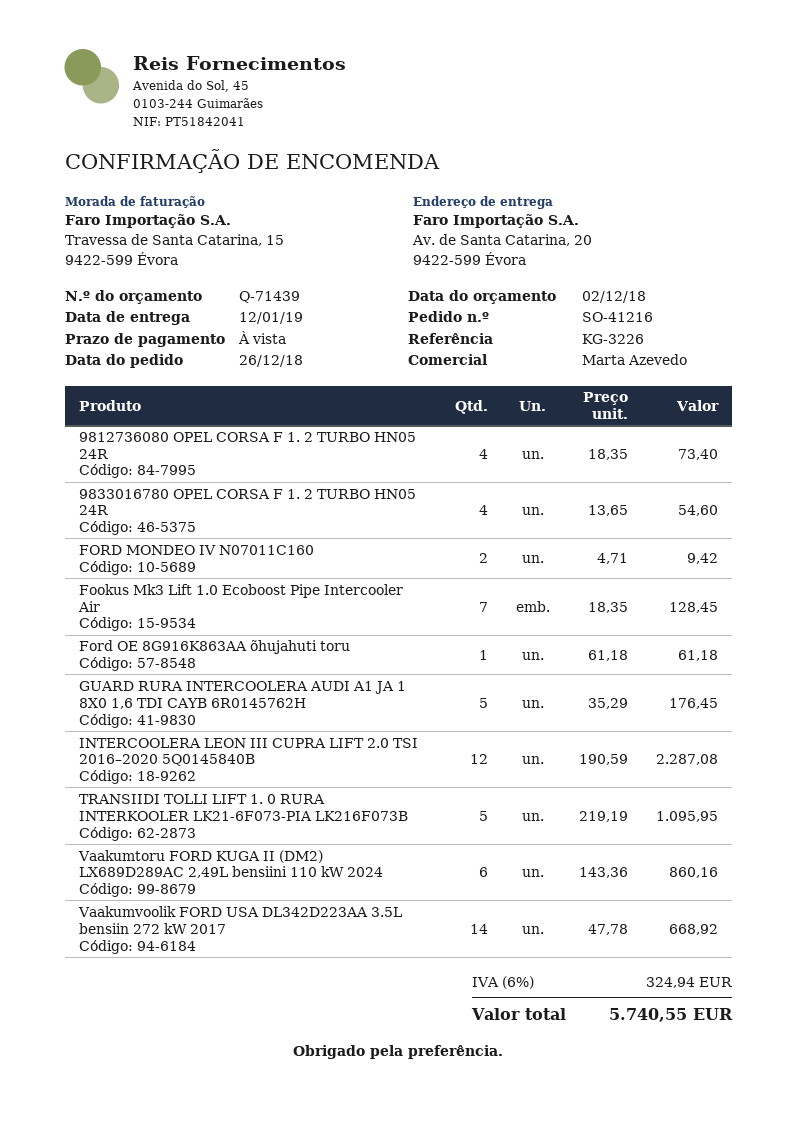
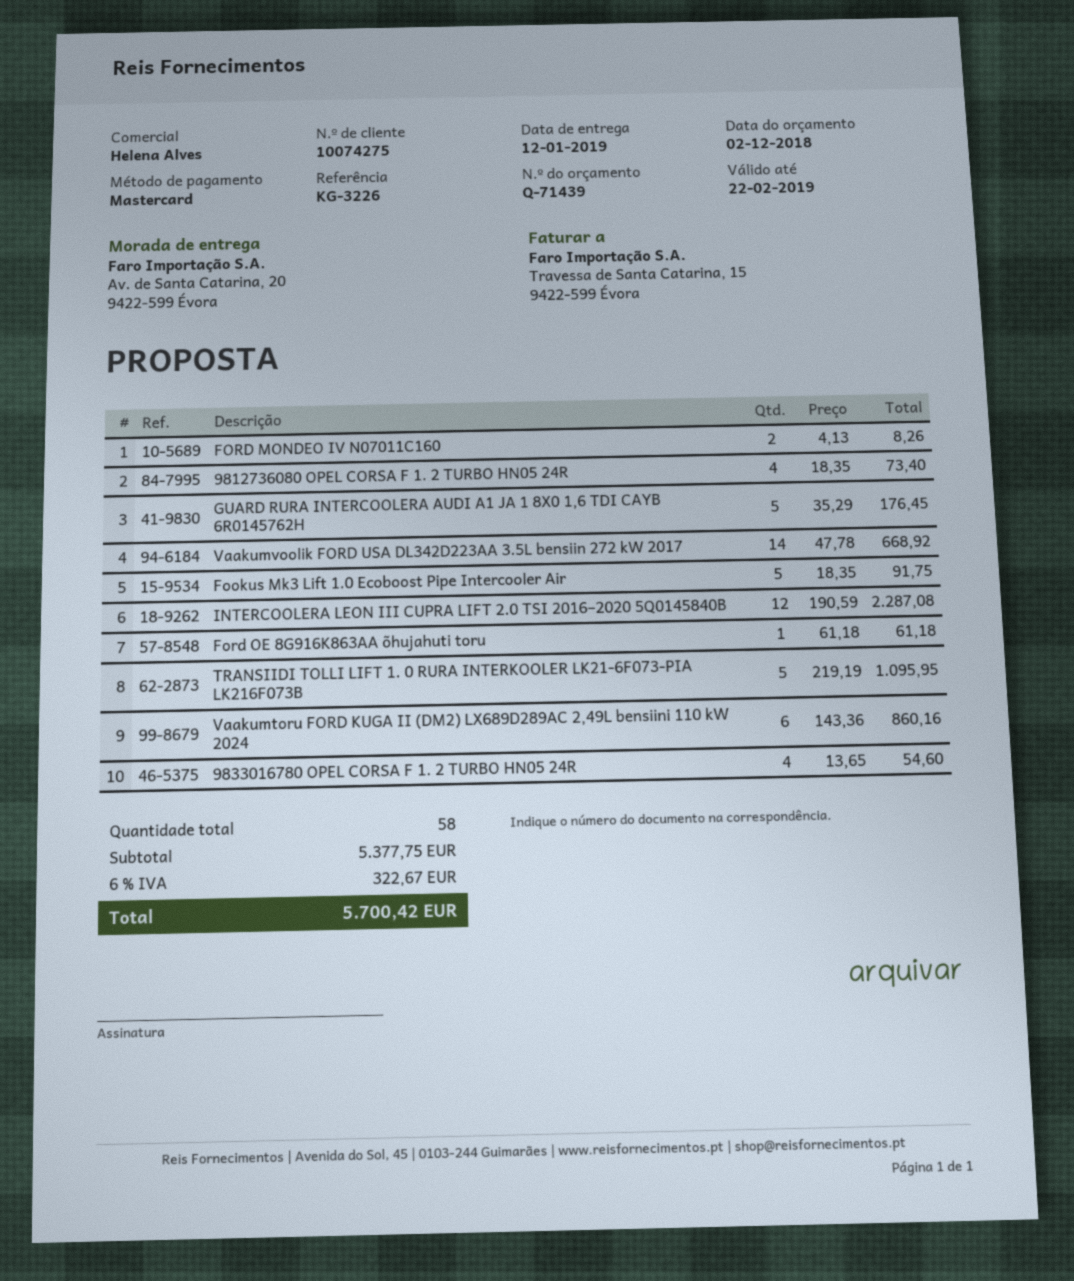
sales rep: Marta Azevedo -> Helena Alves
FORD MONDEO IV N07011C160: 2 x 4.71 = 9.42 -> 2 x 4.13 = 8.26
Fookus Mk3 Lift 1.0 Ecoboost Pipe Intercooler Air: 7 x 18.35 = 128.45 -> 5 x 18.35 = 91.75
tax: 6% = 324.94 -> 6% = 322.67
total: 5740.55 -> 5700.42

